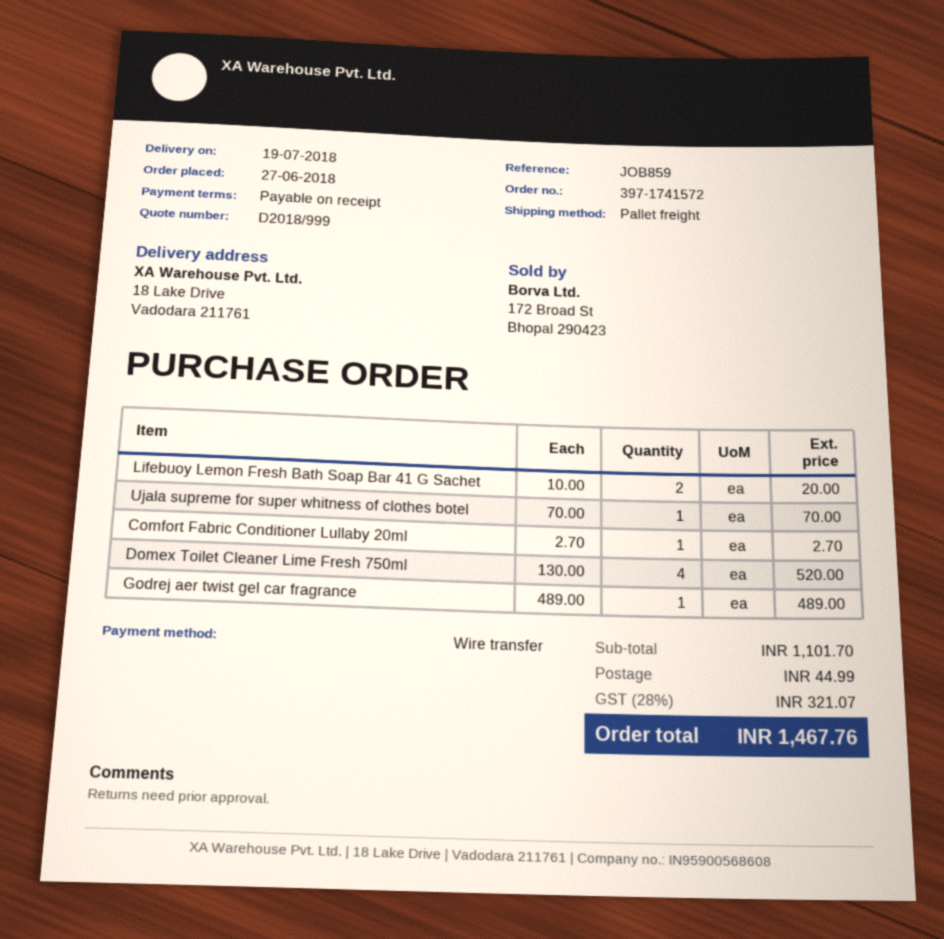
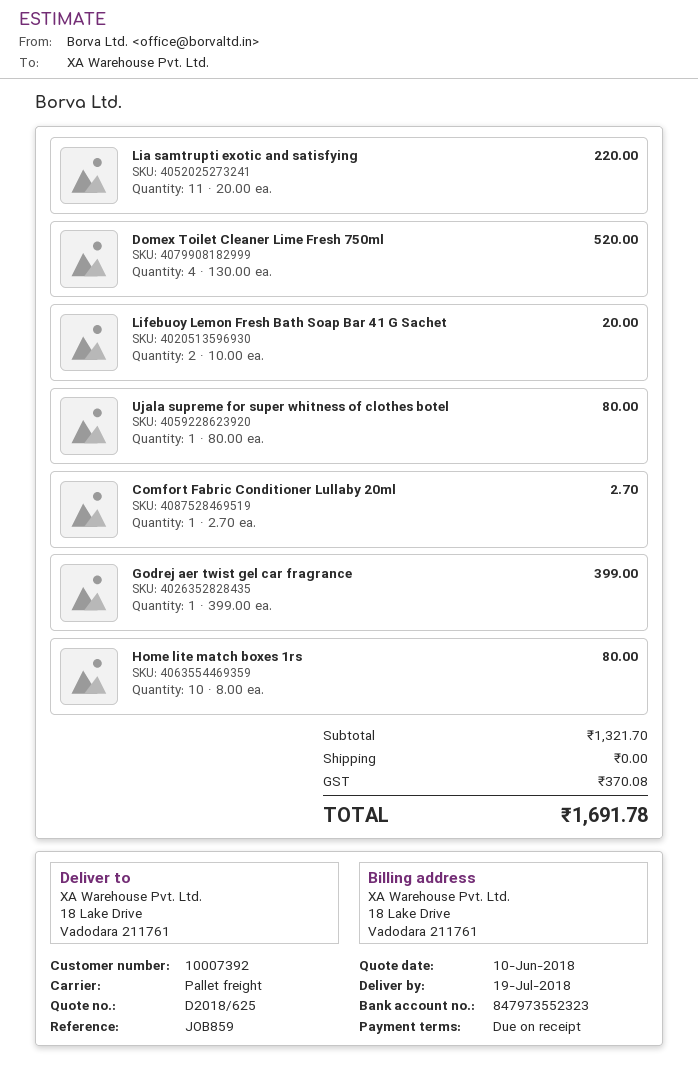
quote number: D2018/999 -> D2018/625
Ujala supreme for super whitness of clothes botel: 1 x 70.00 = 70.00 -> 1 x 80.00 = 80.00
Godrej aer twist gel car fragrance: 1 x 489.00 = 489.00 -> 1 x 399.00 = 399.00
Lia samtrupti exotic and satisfying: none -> 11 x 20.00 = 220.00
Home lite match boxes 1rs: none -> 10 x 8.00 = 80.00
subtotal: 1101.70 -> 1321.70
shipping: 44.99 -> 0.00
tax: 321.07 -> 370.08
total: 1467.76 -> 1691.78

